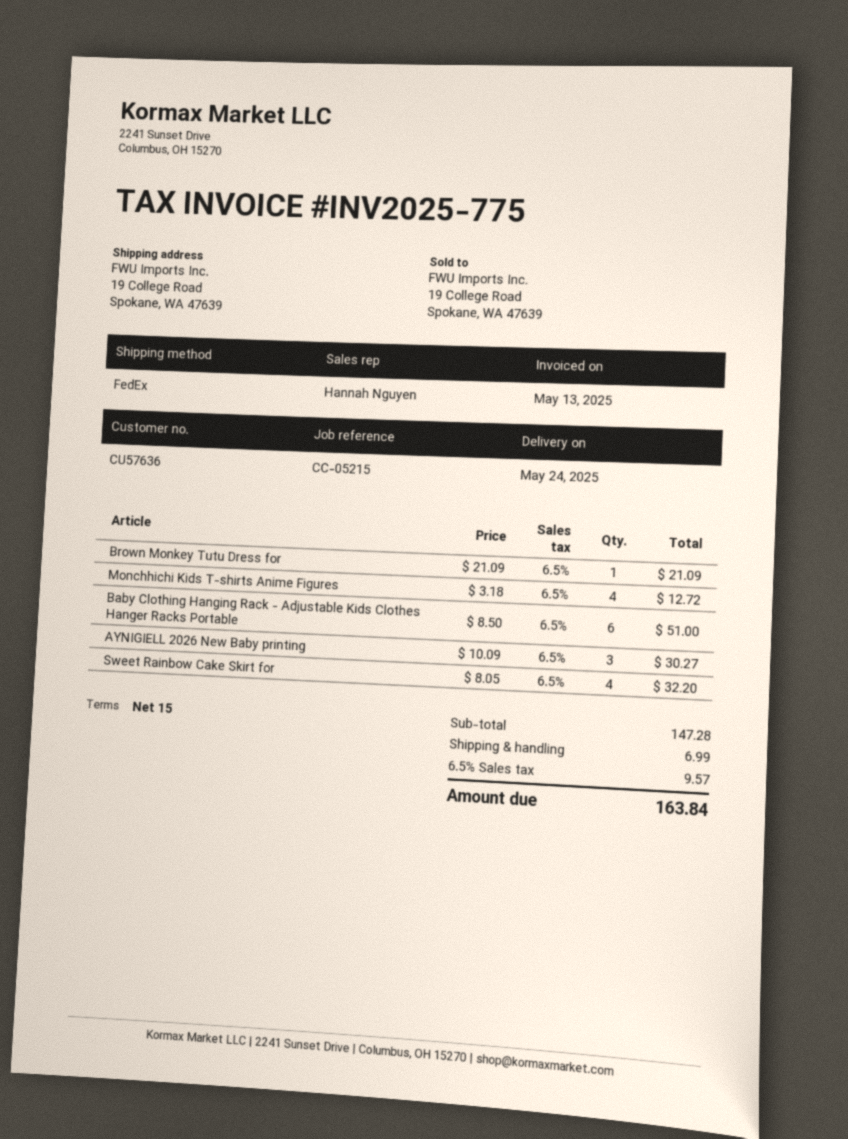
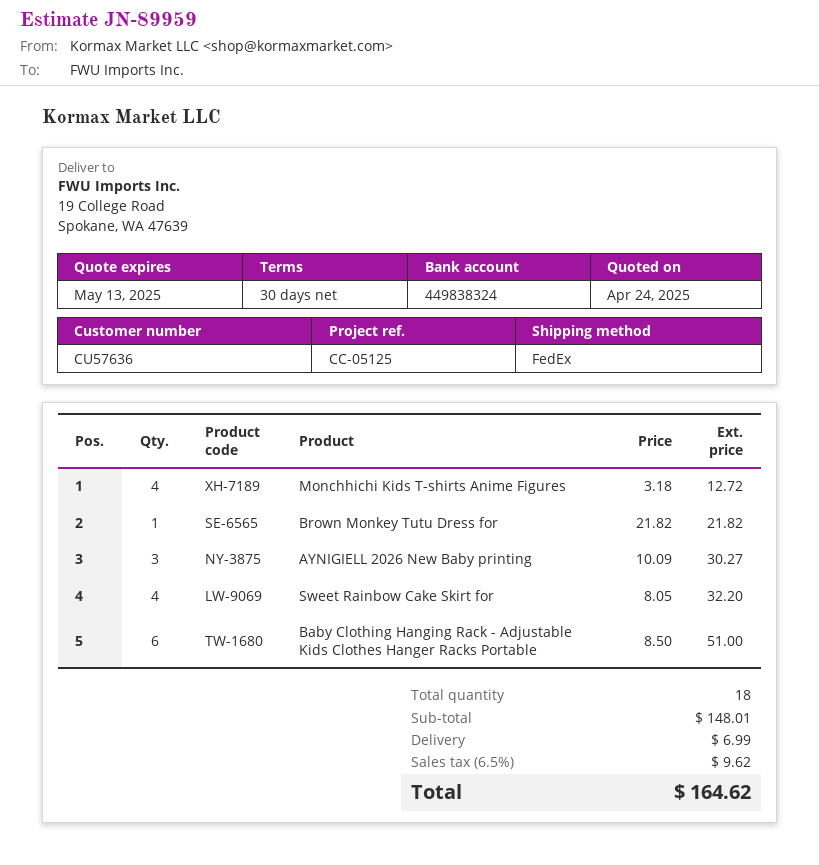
payment terms: 15 days -> 30 days
reference: CC-05215 -> CC-05125
Brown Monkey Tutu Dress for: 1 x 21.09 = 21.09 -> 1 x 21.82 = 21.82
subtotal: 147.28 -> 148.01
tax: 6.5% = 9.57 -> 6.5% = 9.62
total: 163.84 -> 164.62

